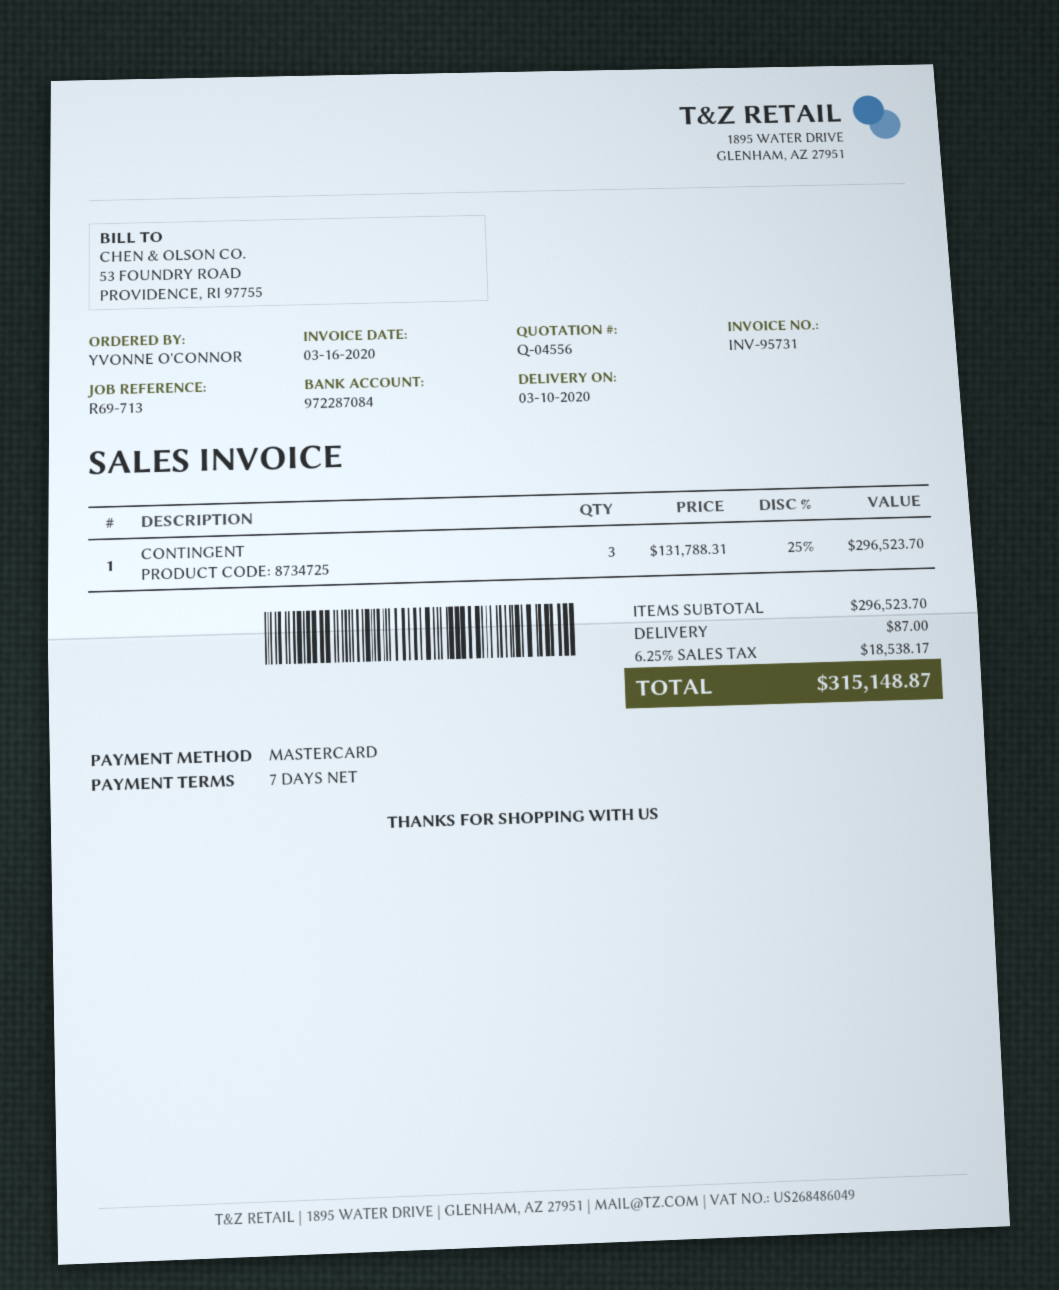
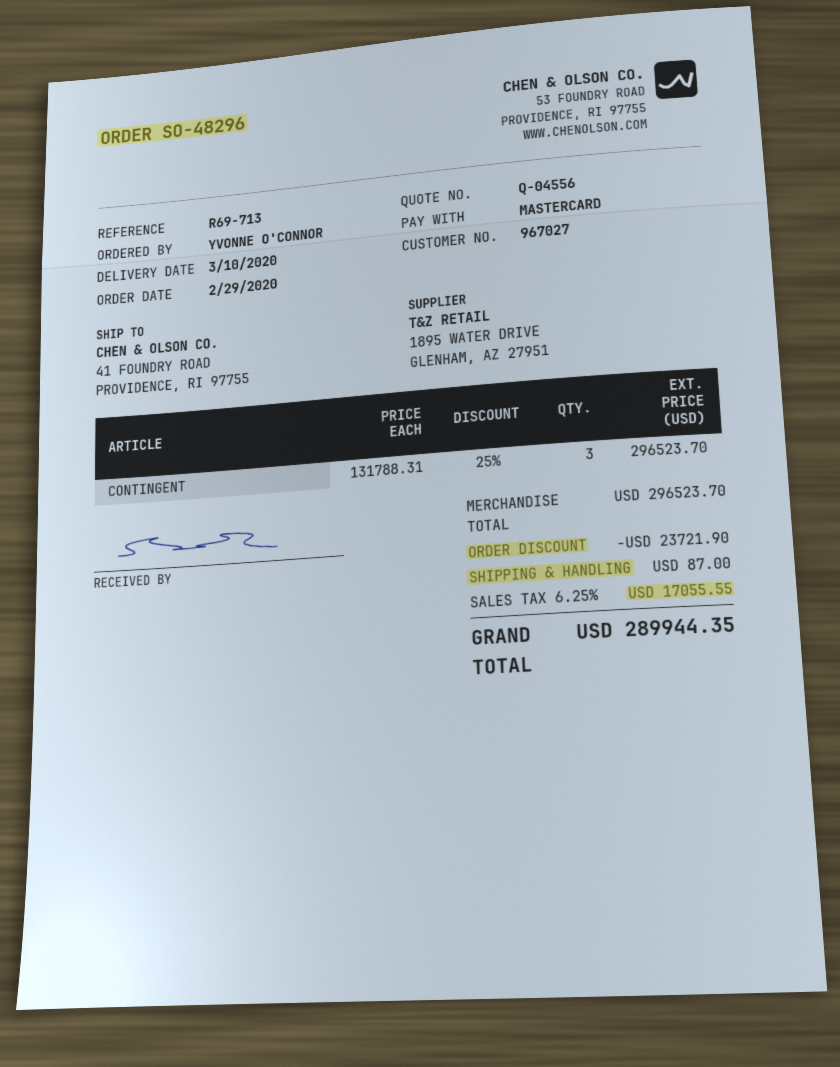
discount: none -> 23721.90
tax: 6.25% = 18538.17 -> 6.25% = 17055.55
total: 315148.87 -> 289944.35

